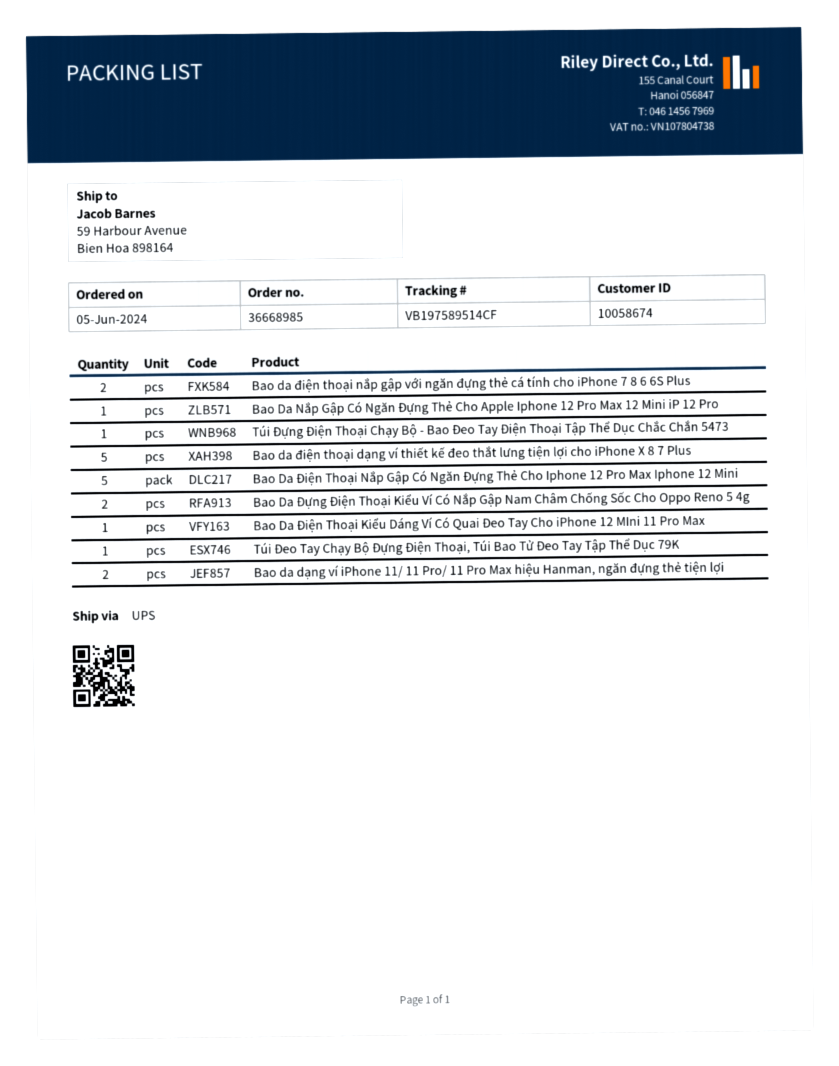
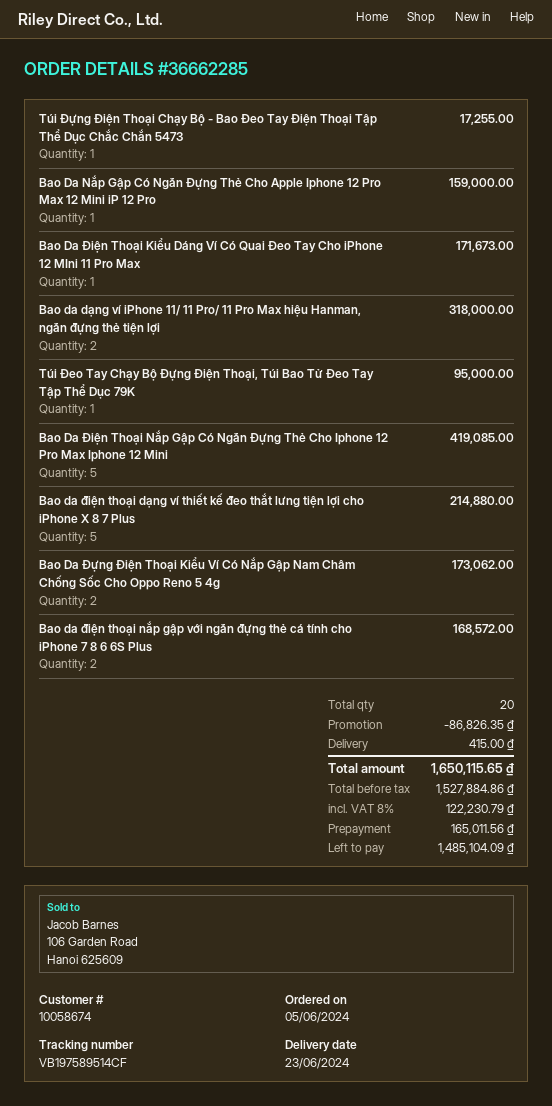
order number: 36668985 -> 36662285

